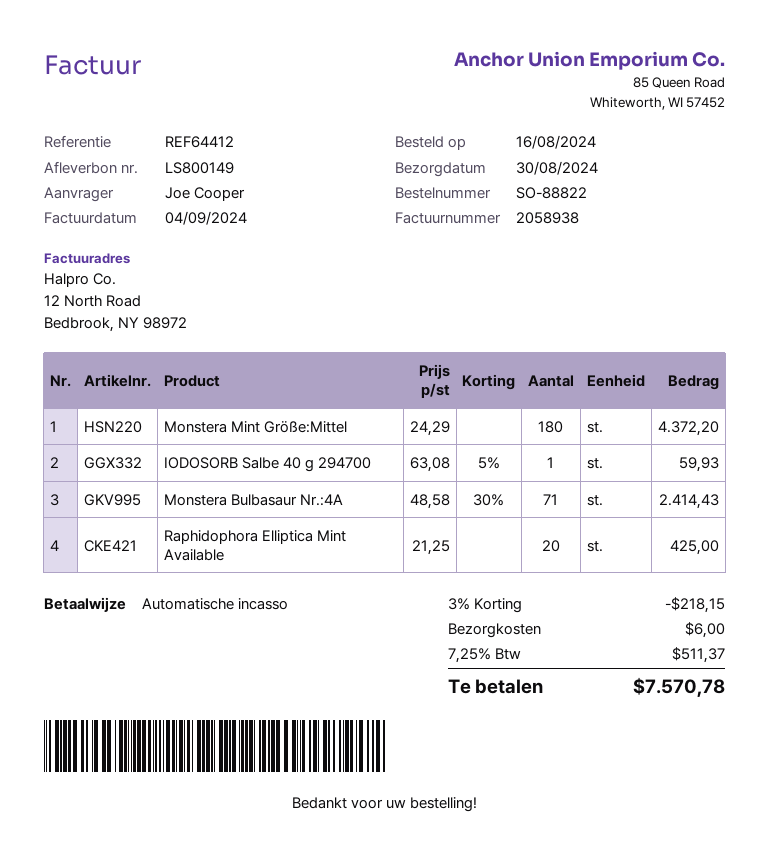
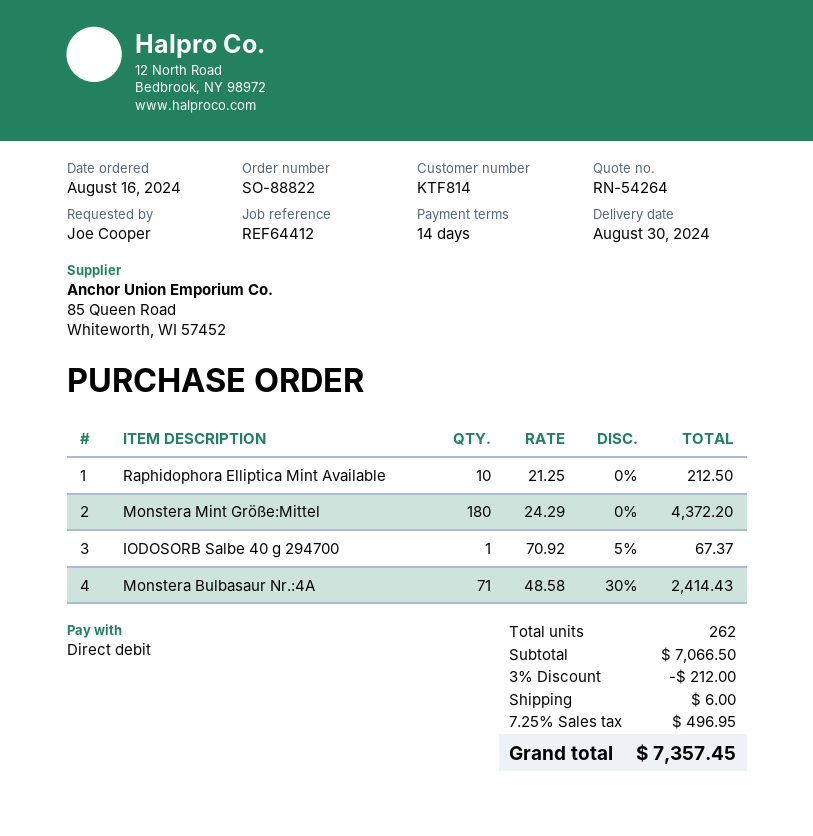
IODOSORB Salbe 40 g 294700: 1 x 63.08 - 5% = 59.93 -> 1 x 70.92 - 5% = 67.37
Raphidophora Elliptica Mint Available: 20 x 21.25 = 425.00 -> 10 x 21.25 = 212.50
discount: 3% = 218.15 -> 3% = 212.00
tax: 7.25% = 511.37 -> 7.25% = 496.95
total: 7570.78 -> 7357.45

